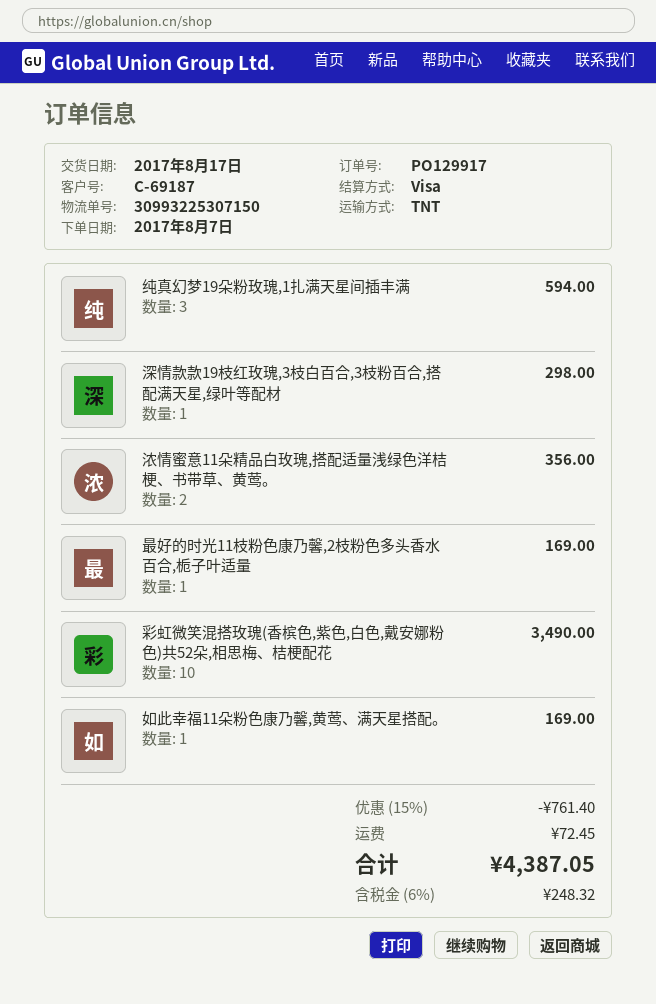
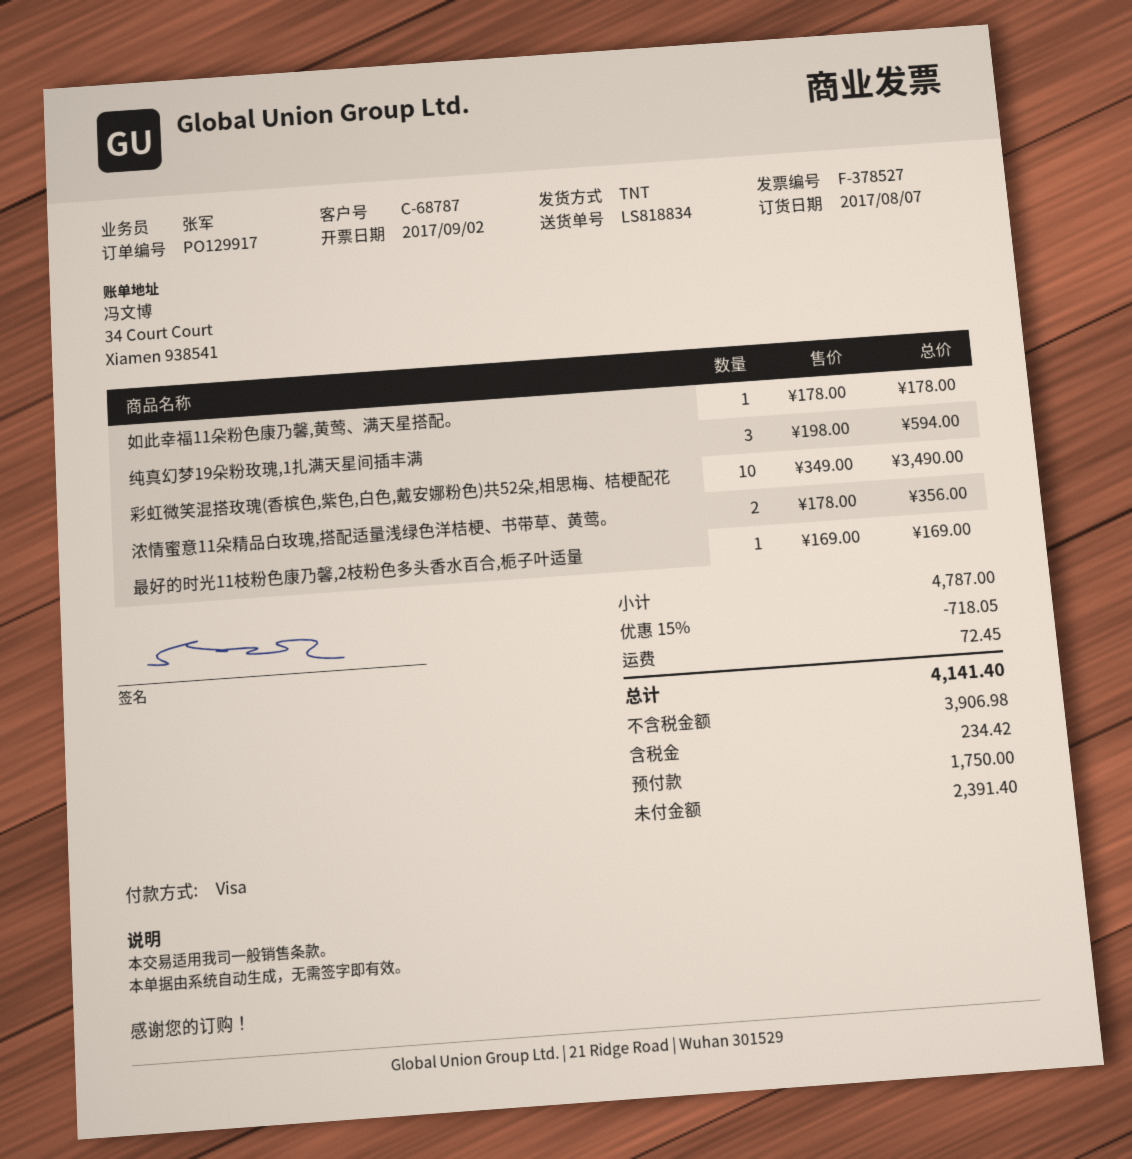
customer number: C-69187 -> C-68787
深情款款19枝红玫瑰,3枝白百合,3枝粉百合,搭配满天星,绿叶等配材: 1 for 298.00 -> none
如此幸福11朵粉色康乃馨,黄莺、满天星搭配。: 1 for 169.00 -> 1 for 178.00
discount: 15% = 761.40 -> 15% = 718.05
tax: 248.32 -> 234.42
total: 4387.05 -> 4141.40

